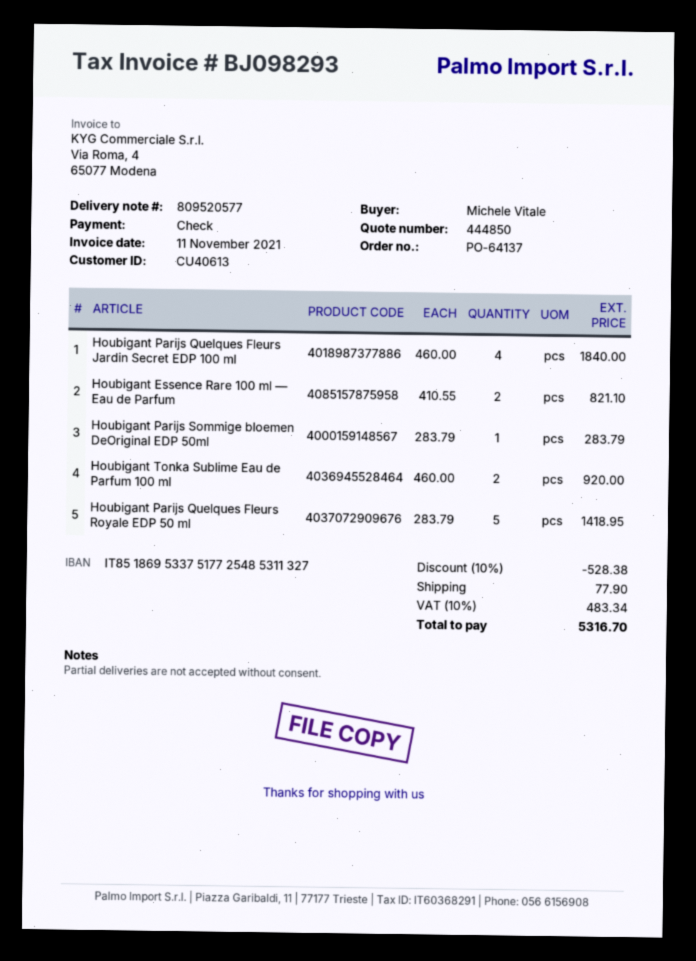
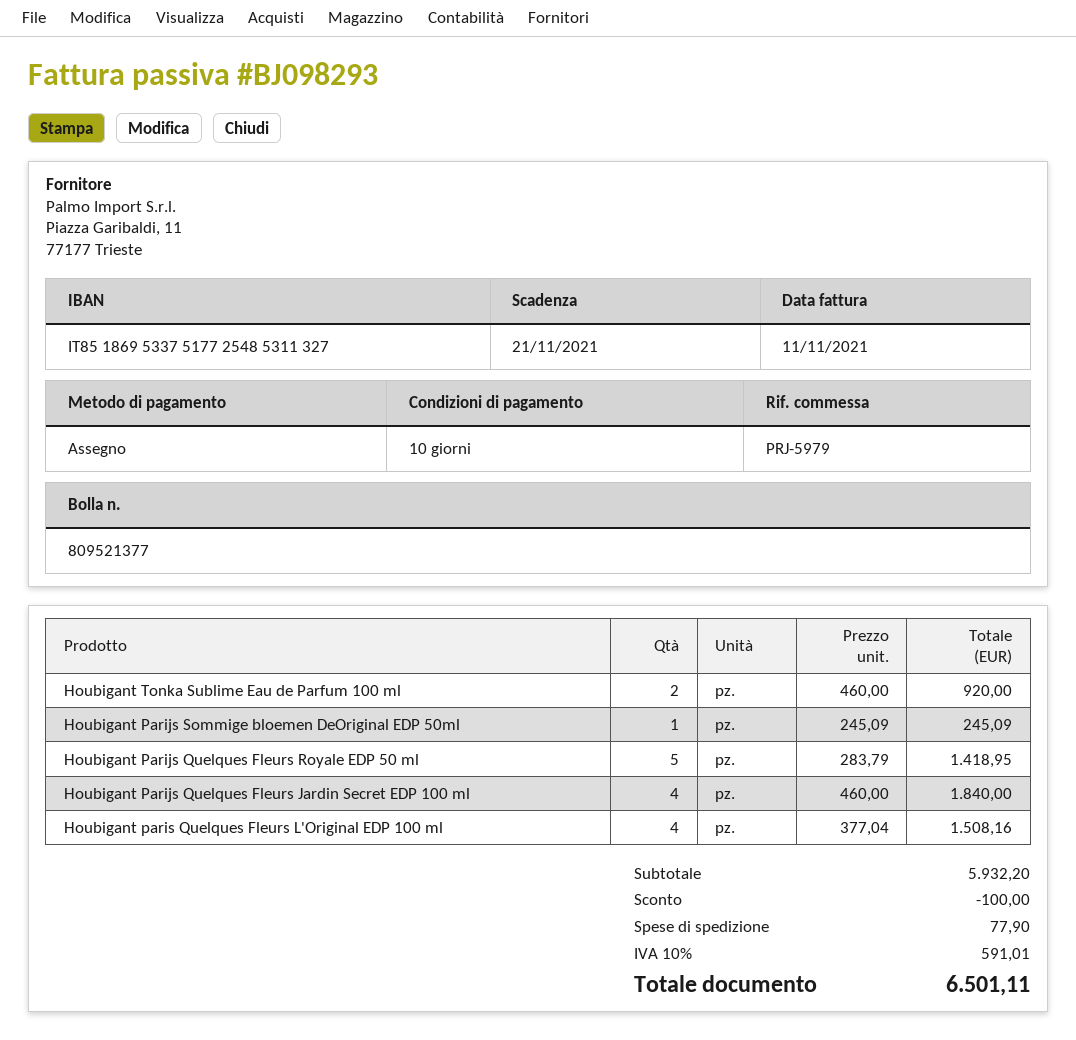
delivery note number: 809520577 -> 809521377
Houbigant Essence Rare 100 ml — Eau de Parfum: 2 x 410.55 = 821.10 -> none
Houbigant Parijs Sommige bloemen DeOriginal EDP 50ml: 1 x 283.79 = 283.79 -> 1 x 245.09 = 245.09
Houbigant paris Quelques Fleurs L'Original EDP 100 ml: none -> 4 x 377.04 = 1508.16
discount: 528.38 -> 100.00
tax: 10% = 483.34 -> 10% = 591.01
total: 5316.70 -> 6501.11

